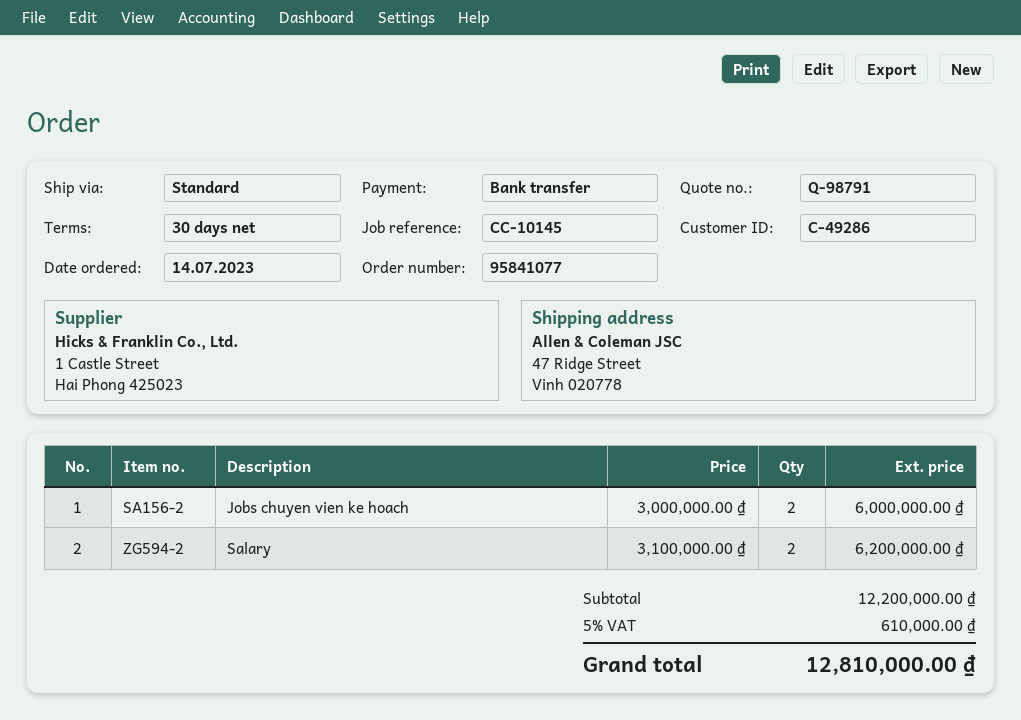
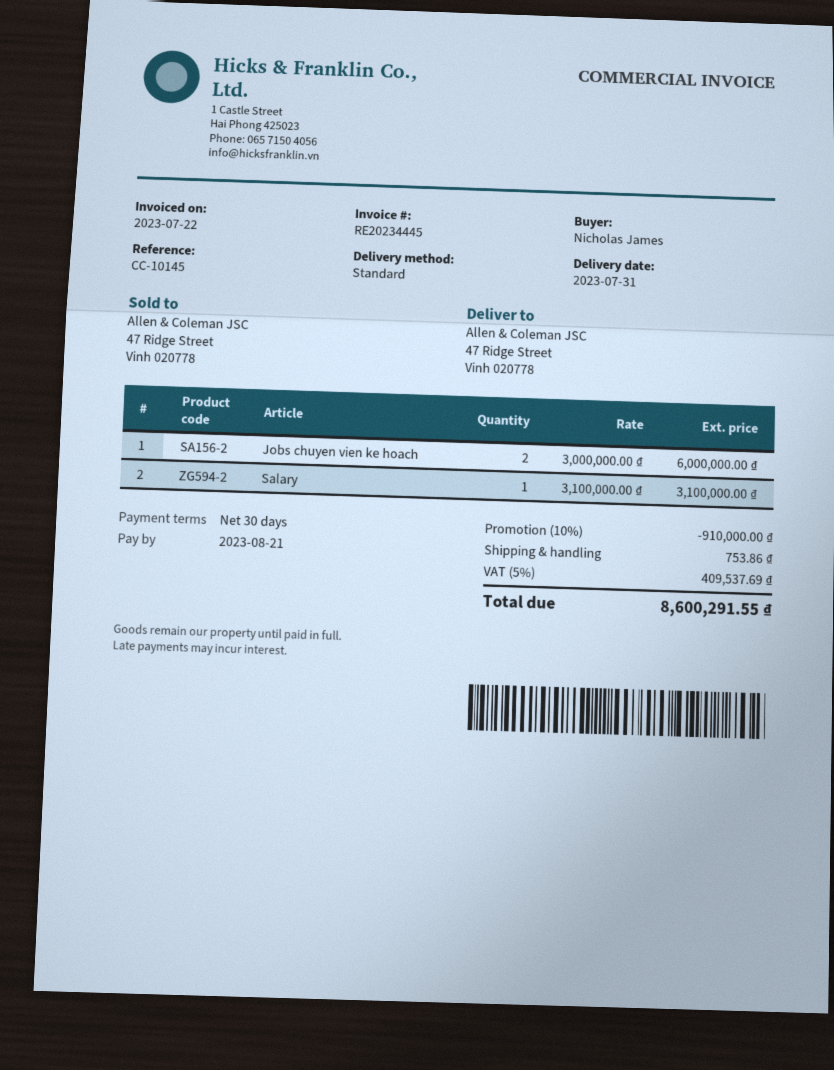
Salary: 2 x 3100000.00 = 6200000.00 -> 1 x 3100000.00 = 3100000.00
discount: none -> 10% = 910000.00
shipping: none -> 753.86
tax: 5% = 610000.00 -> 5% = 409537.69
total: 12810000.00 -> 8600291.55

